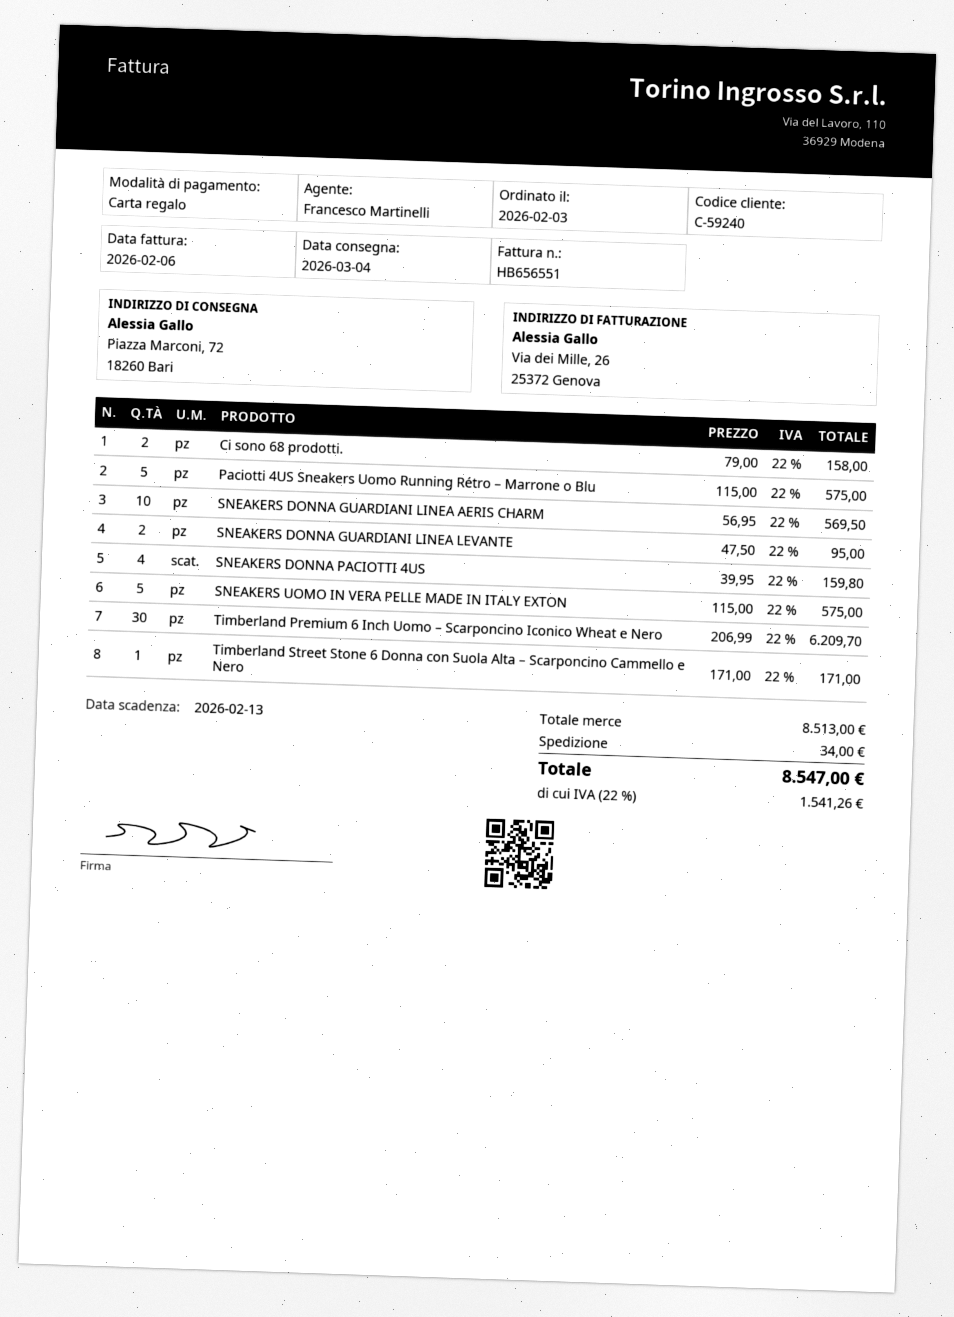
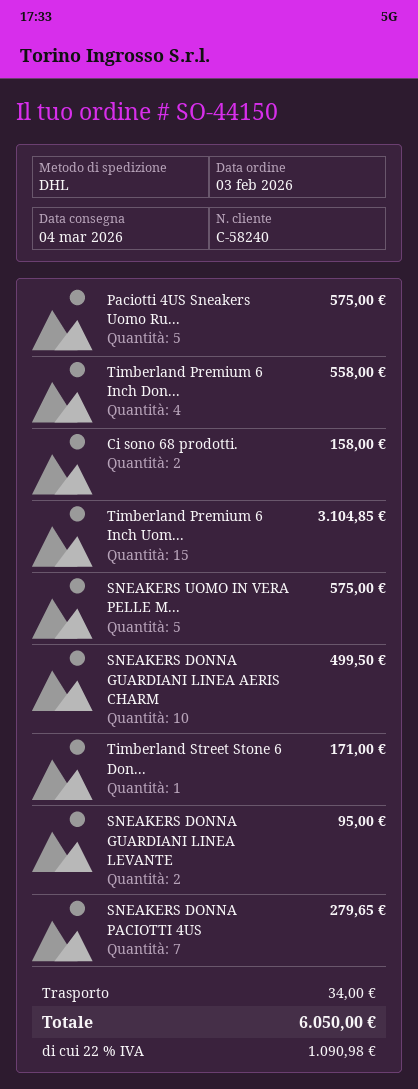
customer number: C-59240 -> C-58240
SNEAKERS DONNA GUARDIANI LINEA AERIS CHARM: 10 for 569.50 -> 10 for 499.50
SNEAKERS DONNA PACIOTTI 4US: 4 for 159.80 -> 7 for 279.65
Timberland Premium 6 Inch Uomo – Scarponcino Iconico Wheat e Nero: 30 for 6209.70 -> 15 for 3104.85
Timberland Premium 6 Inch Don...: none -> 4 for 558.00
tax: 22% = 1541.26 -> 22% = 1090.98
total: 8547.00 -> 6050.00

